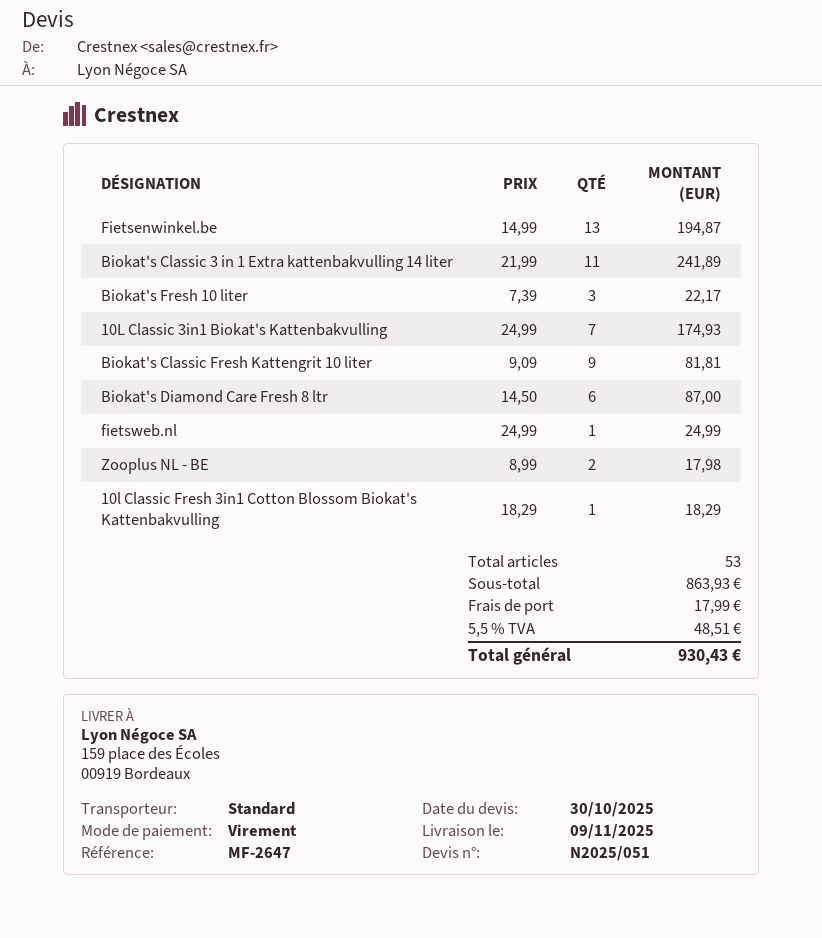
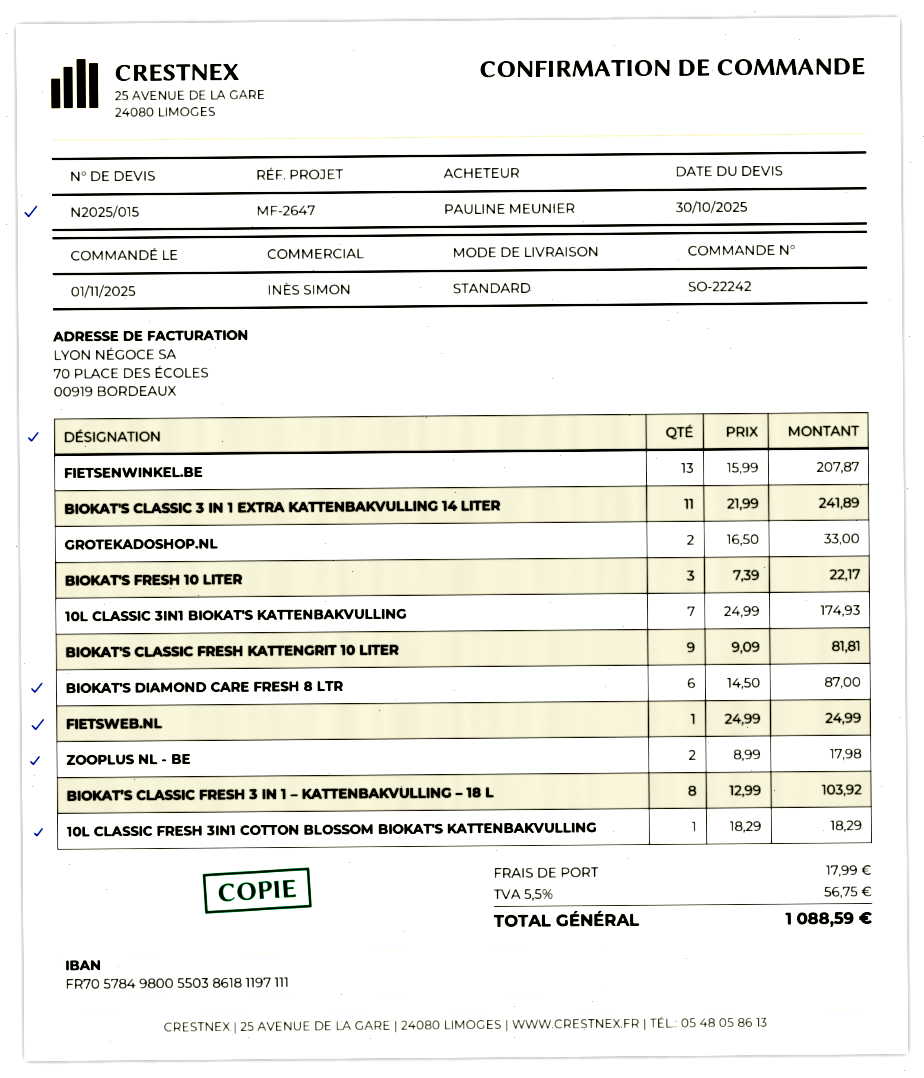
quote number: N2025/051 -> N2025/015
Fietsenwinkel.be: 13 x 14.99 = 194.87 -> 13 x 15.99 = 207.87
GROTEKADOSHOP.NL: none -> 2 x 16.50 = 33.00
BIOKAT’S CLASSIC FRESH 3 IN 1 – KATTENBAKVULLING – 18 L: none -> 8 x 12.99 = 103.92
tax: 5.5% = 48.51 -> 5.5% = 56.75
total: 930.43 -> 1088.59

